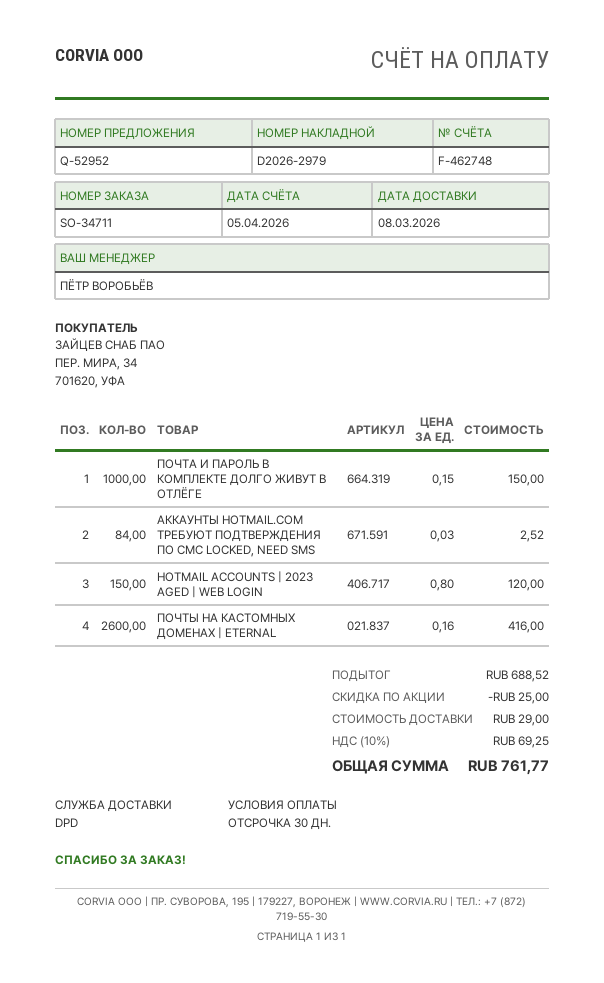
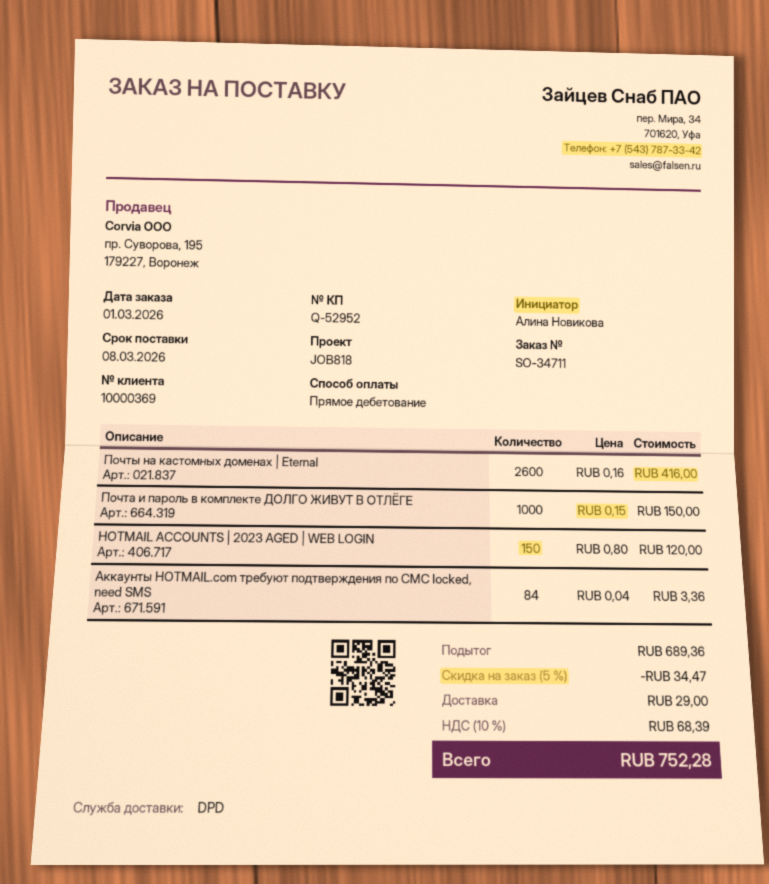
АККАУНТЫ HOTMAIL.COM ТРЕБУЮТ ПОДТВЕРЖДЕНИЯ ПО СМС LOCKED, NEED SMS: 84 x 0.03 = 2.52 -> 84 x 0.04 = 3.36
subtotal: 688.52 -> 689.36
discount: 25.00 -> 34.47
tax: 10% = 69.25 -> 10% = 68.39
total: 761.77 -> 752.28

